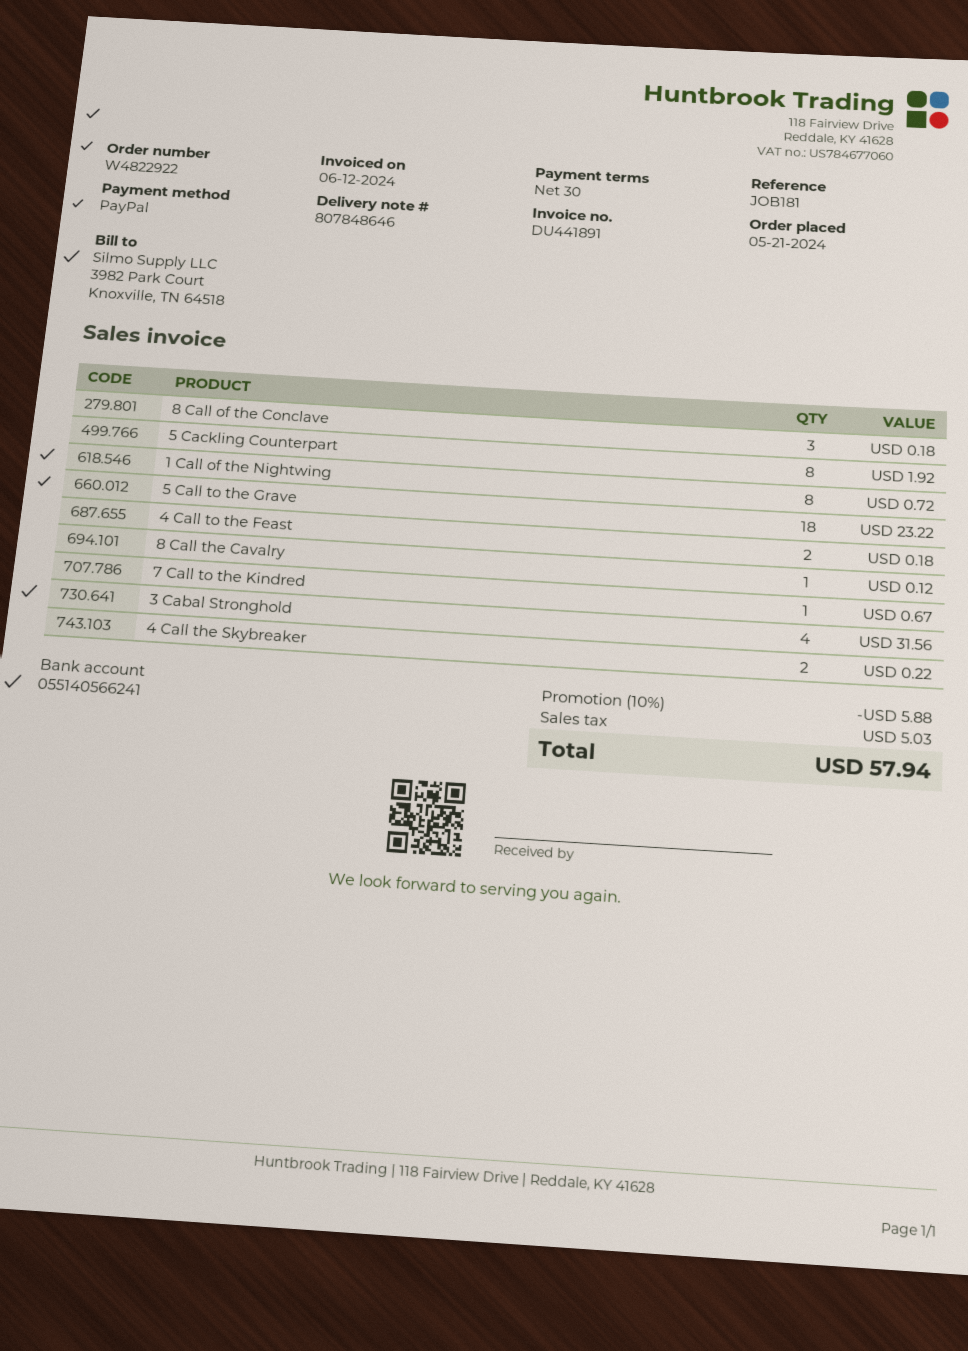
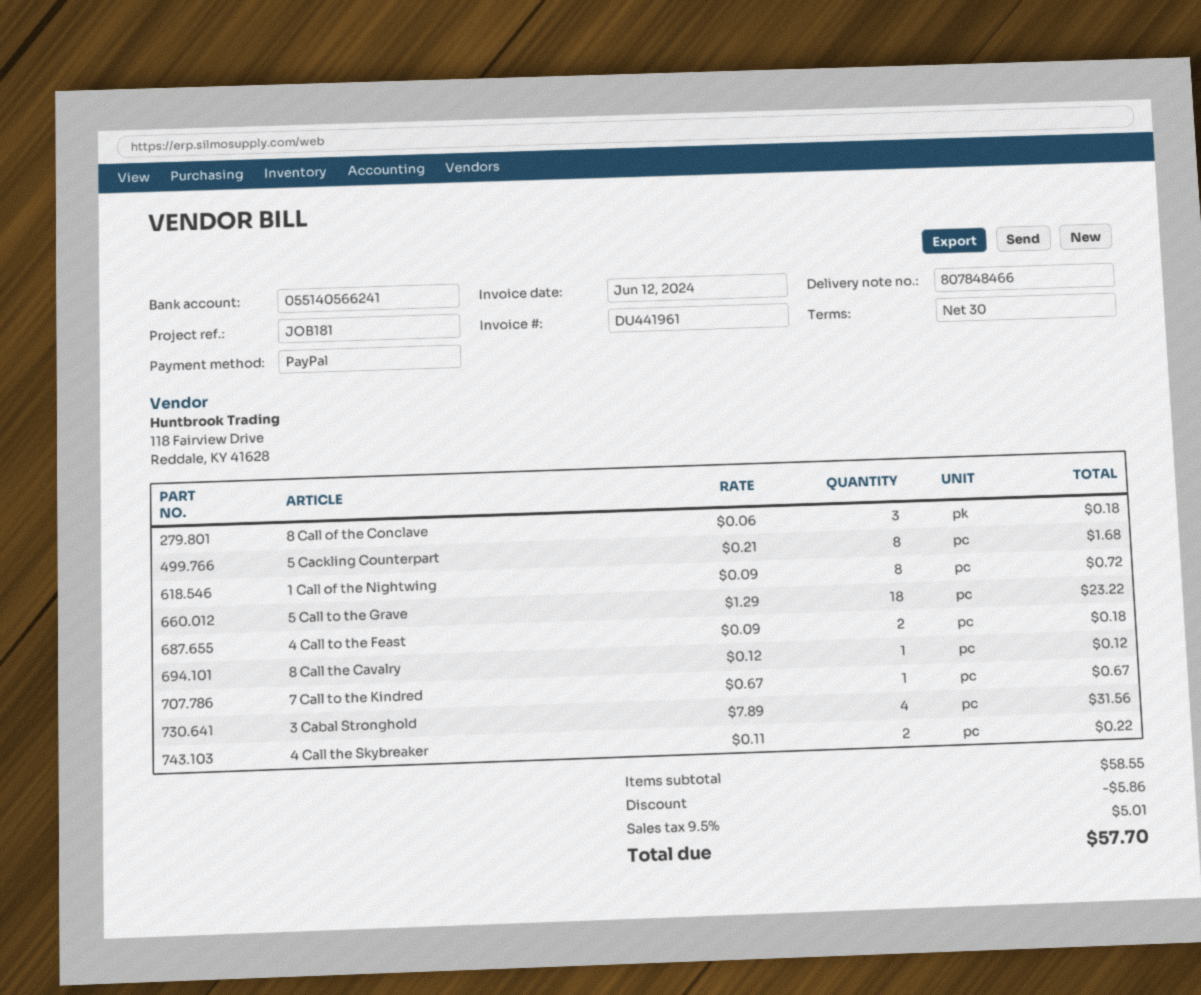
delivery note number: 807848646 -> 807848466
invoice number: DU441891 -> DU441961
5 Cackling Counterpart: 8 for 1.92 -> 8 for 1.68
discount: 5.88 -> 5.86
tax: 5.03 -> 5.01
total: 57.94 -> 57.70

